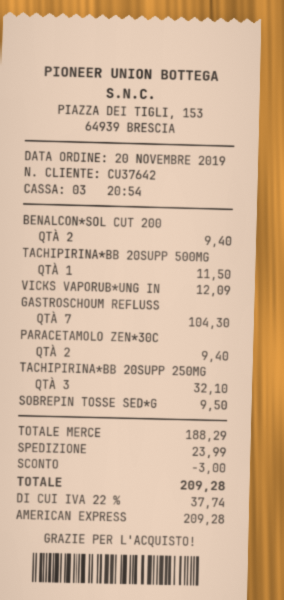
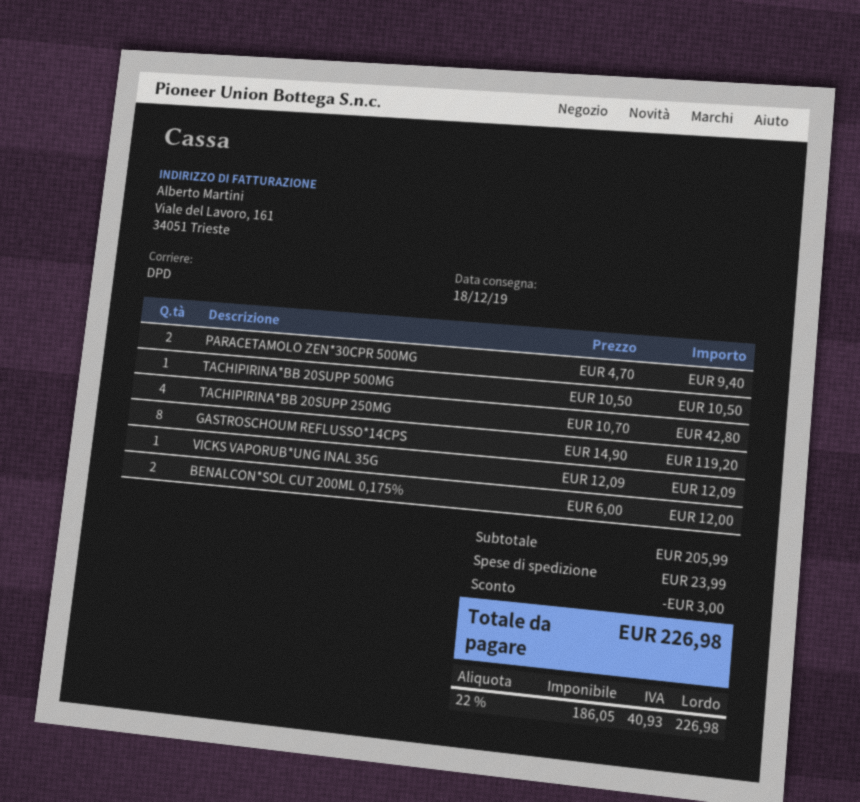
BENALCON*SOL CUT 200: 2 for 9.40 -> 2 for 12.00
TACHIPIRINA*BB 20SUPP 500MG: 1 for 11.50 -> 1 for 10.50
GASTROSCHOUM REFLUSS: 7 for 104.30 -> 8 for 119.20
TACHIPIRINA*BB 20SUPP 250MG: 3 for 32.10 -> 4 for 42.80
SOBREPIN TOSSE SED*G: 1 for 9.50 -> none
subtotal: 188.29 -> 205.99
tax: 22% = 37.74 -> 22% = 40.93
total: 209.28 -> 226.98

